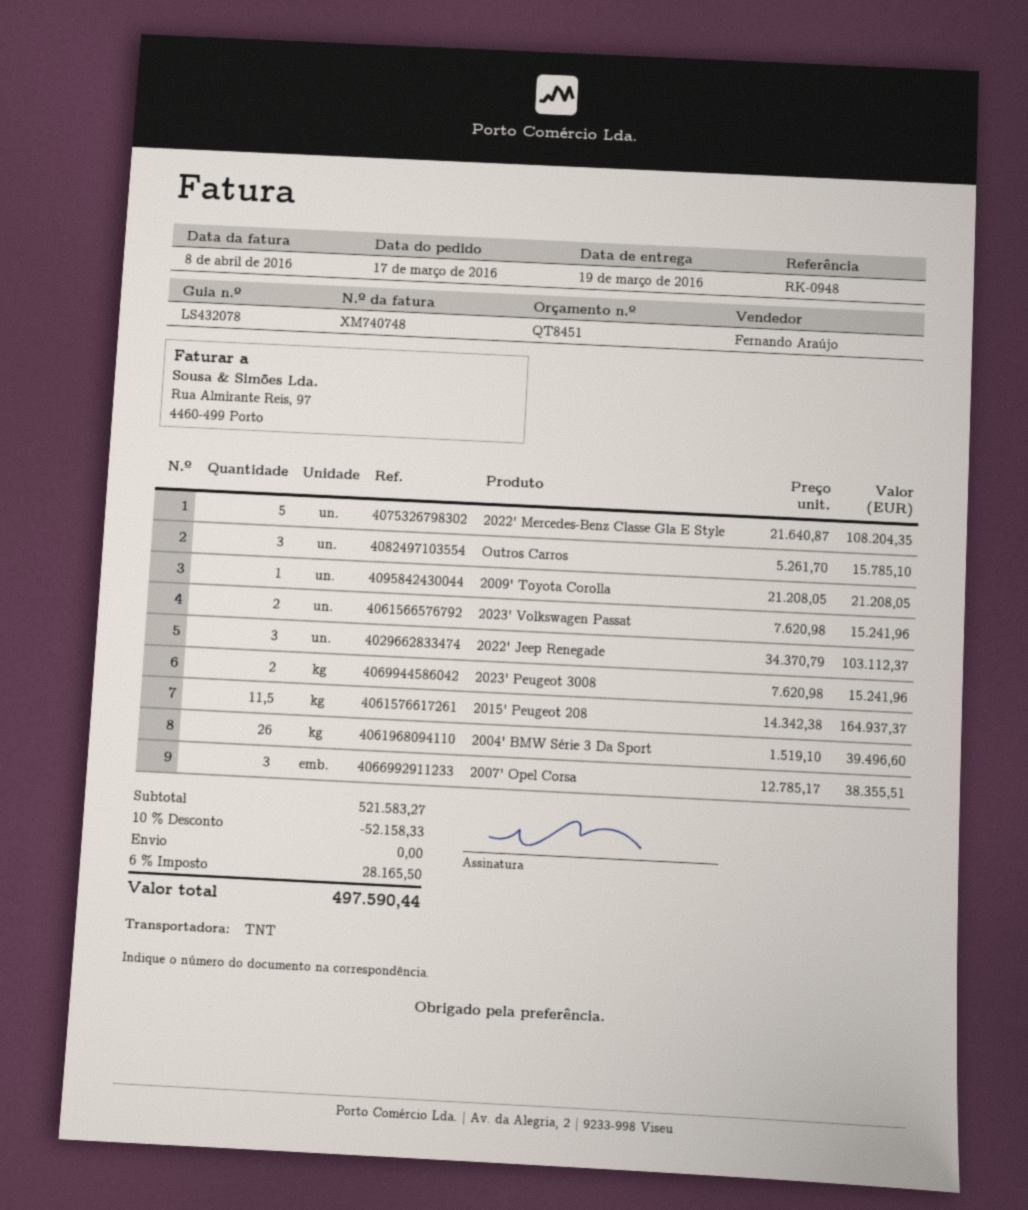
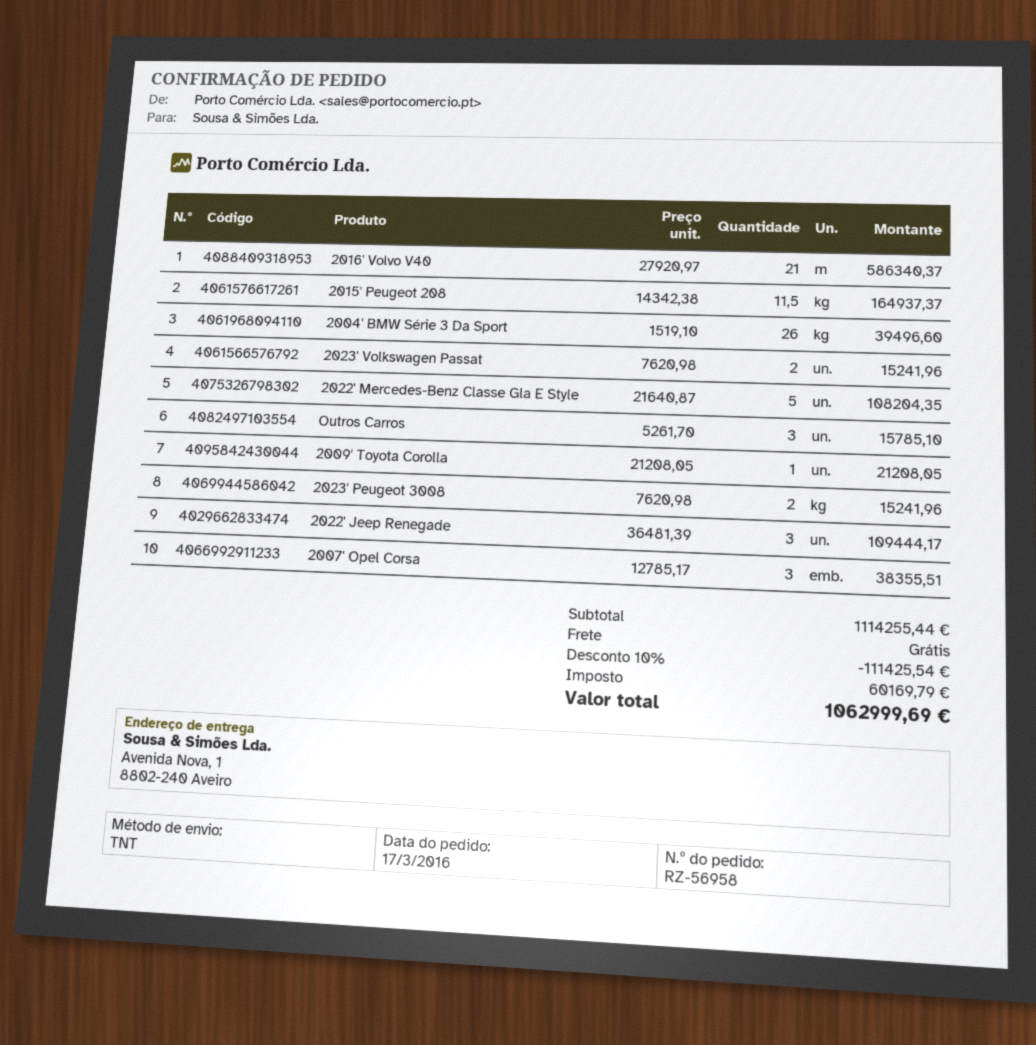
2022' Jeep Renegade: 3 x 34370.79 = 103112.37 -> 3 x 36481.39 = 109444.17
2016' Volvo V40: none -> 21 x 27920.97 = 586340.37
subtotal: 521583.27 -> 1114255.44
discount: 10% = 52158.33 -> 10% = 111425.54
tax: 28165.50 -> 60169.79
total: 497590.44 -> 1062999.69

